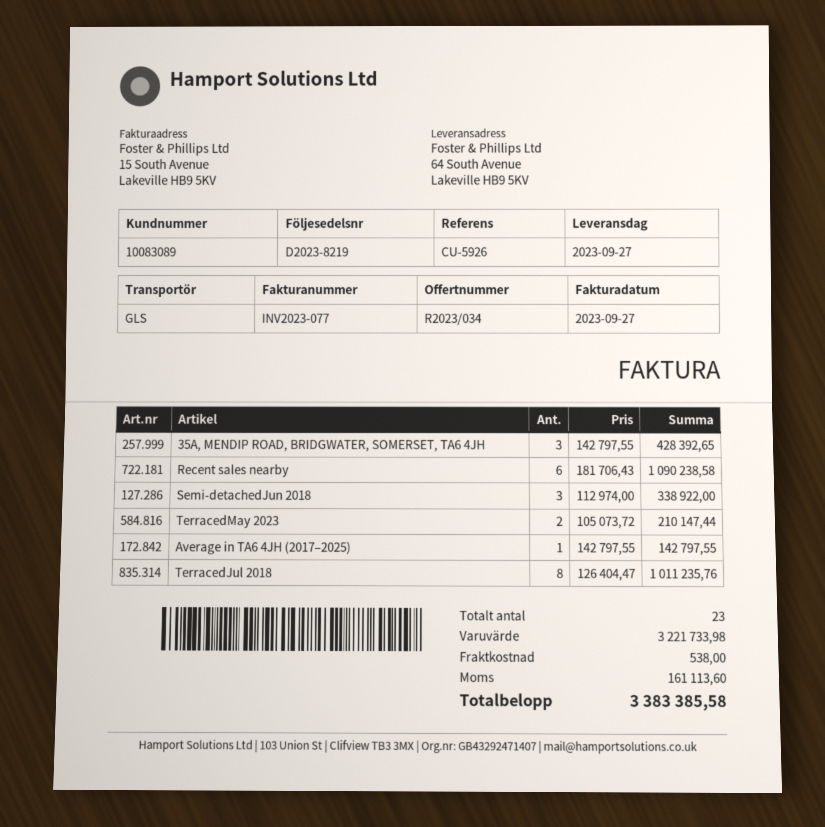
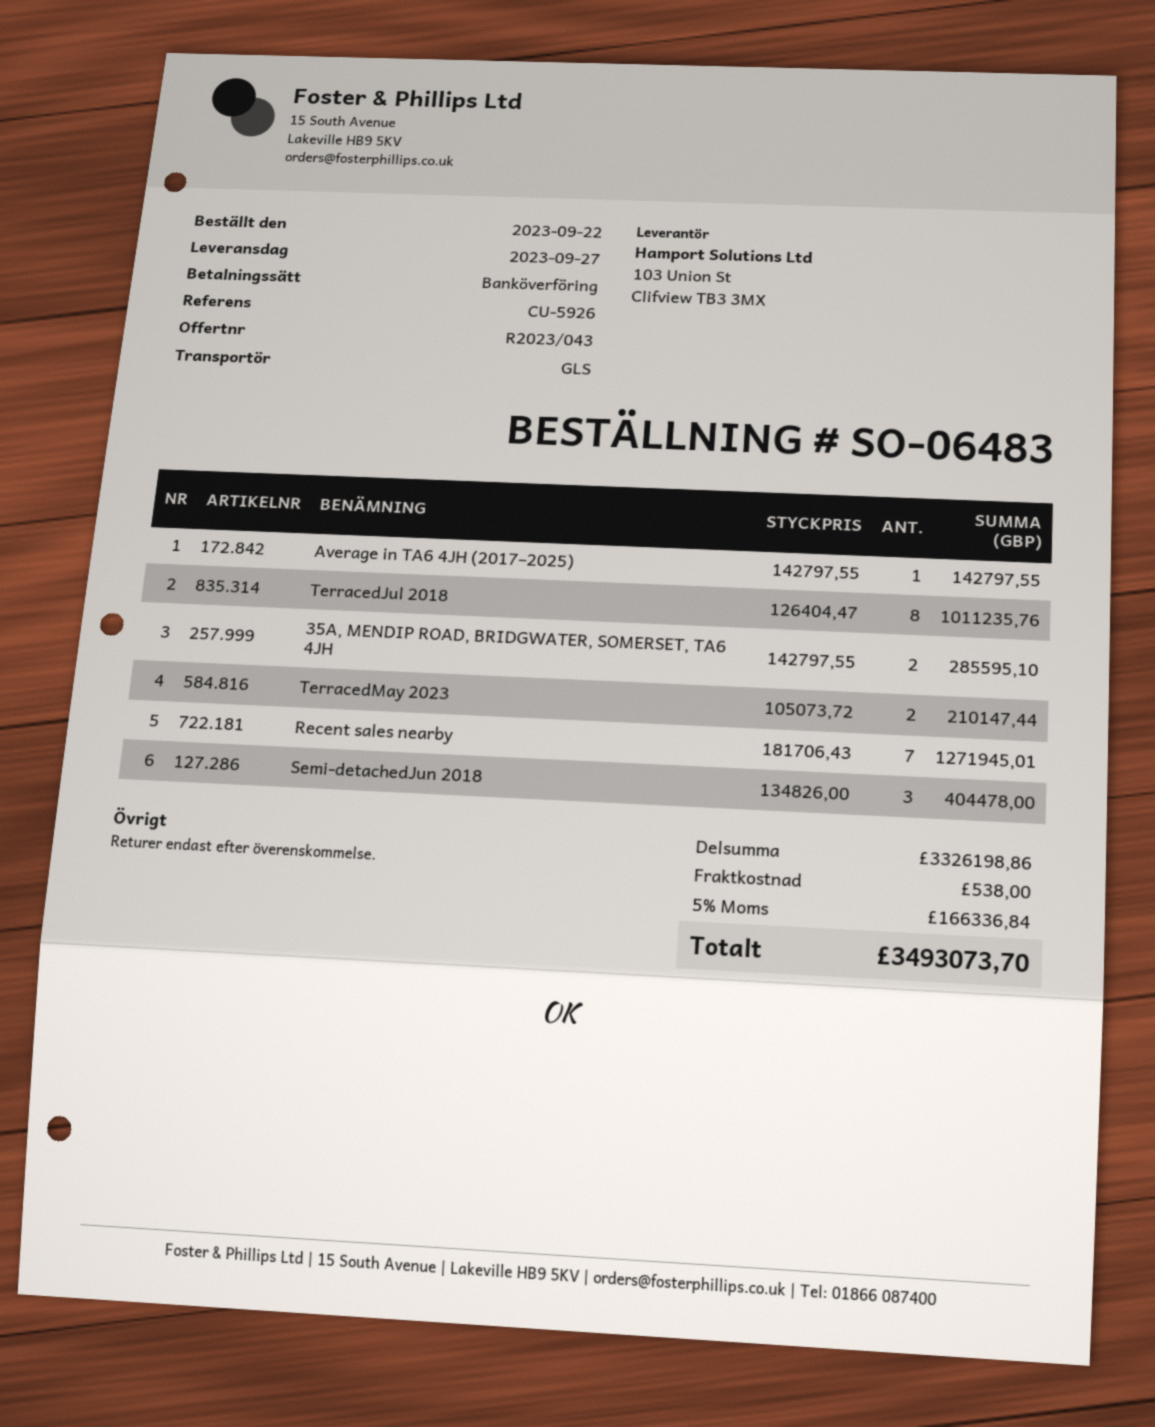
quote number: R2023/034 -> R2023/043
35A, MENDIP ROAD, BRIDGWATER, SOMERSET, TA6 4JH: 3 x 142797.55 = 428392.65 -> 2 x 142797.55 = 285595.10
Recent sales nearby: 6 x 181706.43 = 1090238.58 -> 7 x 181706.43 = 1271945.01
Semi-detachedJun 2018: 3 x 112974.00 = 338922.00 -> 3 x 134826.00 = 404478.00
subtotal: 3221733.98 -> 3326198.86
tax: 161113.60 -> 166336.84
total: 3383385.58 -> 3493073.70

